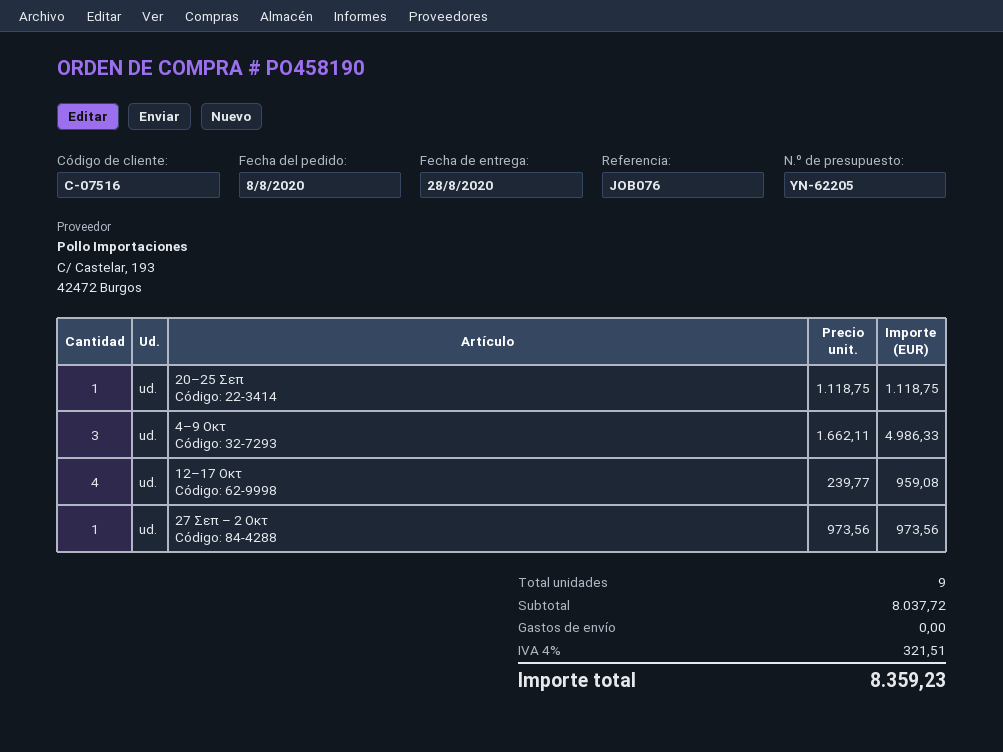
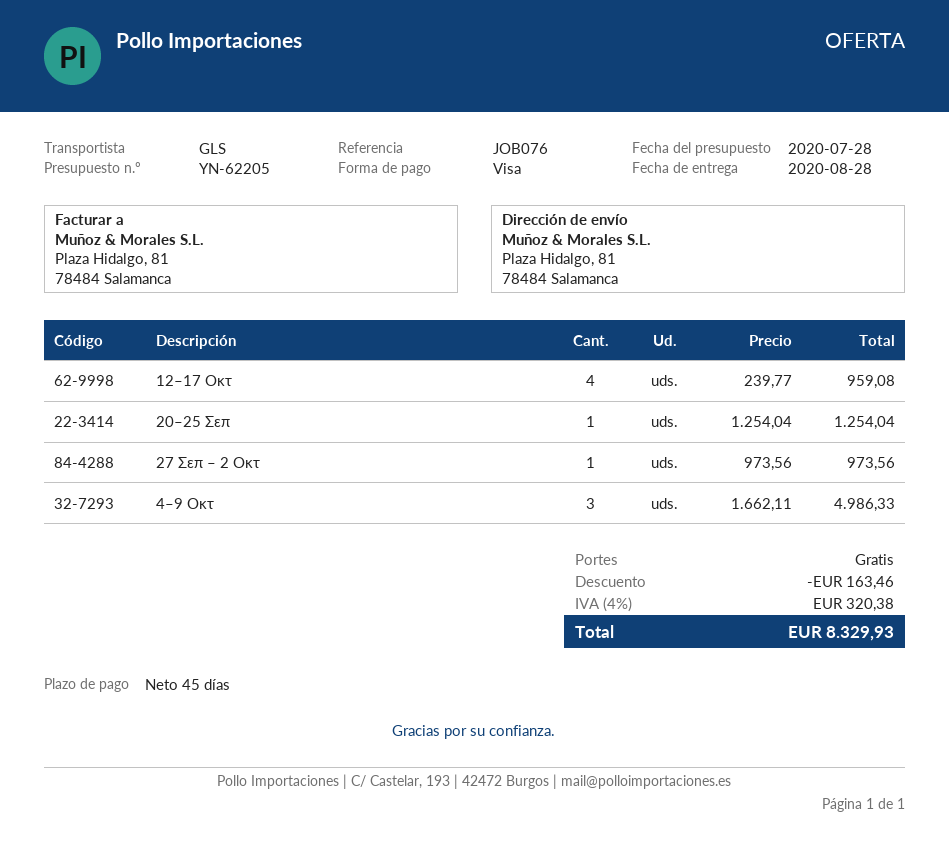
20–25 Σεπ: 1 x 1118.75 = 1118.75 -> 1 x 1254.04 = 1254.04
discount: none -> 163.46
tax: 4% = 321.51 -> 4% = 320.38
total: 8359.23 -> 8329.93

